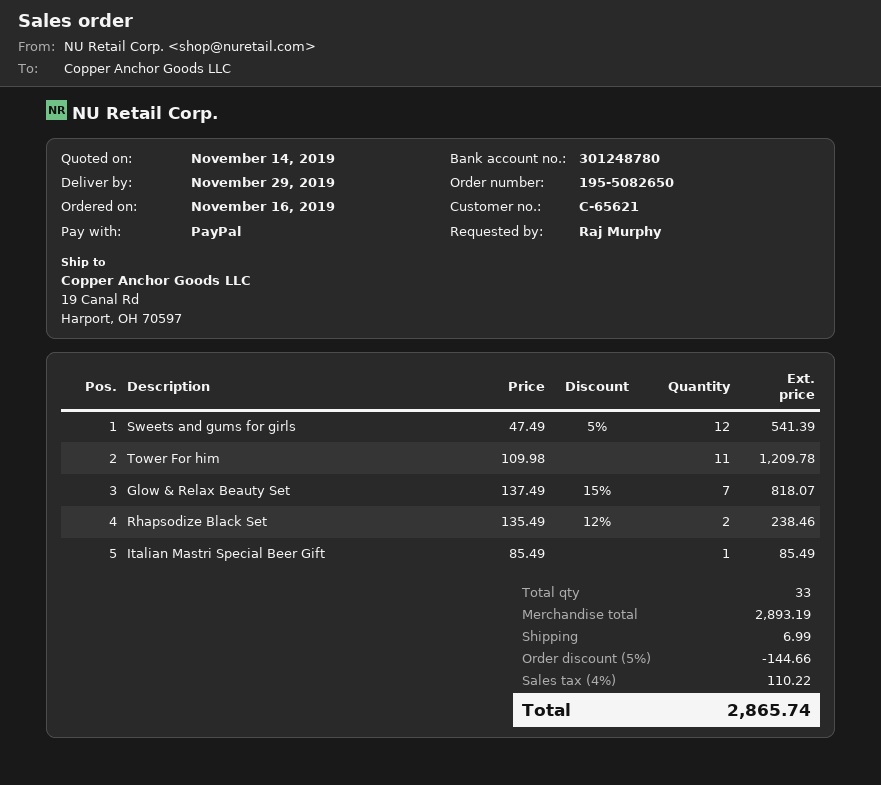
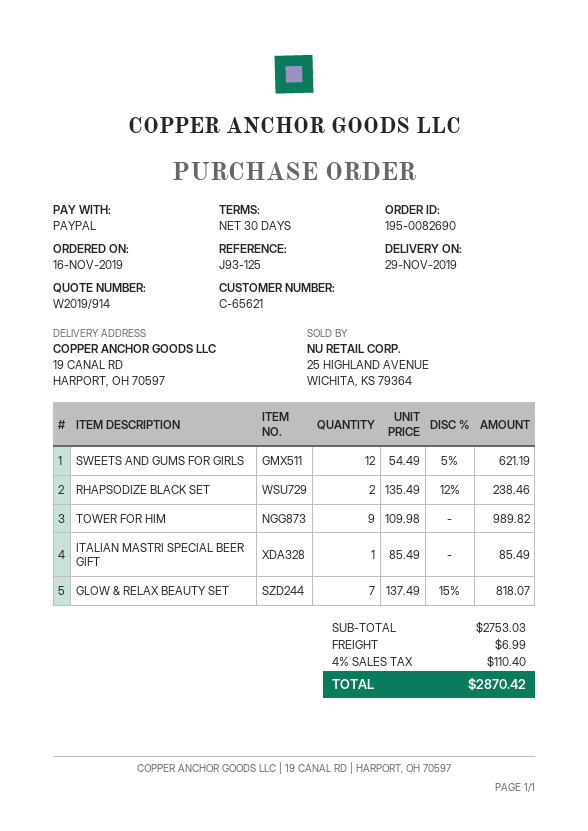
order number: 195-5082650 -> 195-0082690
Sweets and gums for girls: 12 x 47.49 - 5% = 541.39 -> 12 x 54.49 - 5% = 621.19
Tower For him: 11 x 109.98 = 1209.78 -> 9 x 109.98 = 989.82
subtotal: 2893.19 -> 2753.03
discount: 5% = 144.66 -> none
tax: 4% = 110.22 -> 4% = 110.40
total: 2865.74 -> 2870.42

